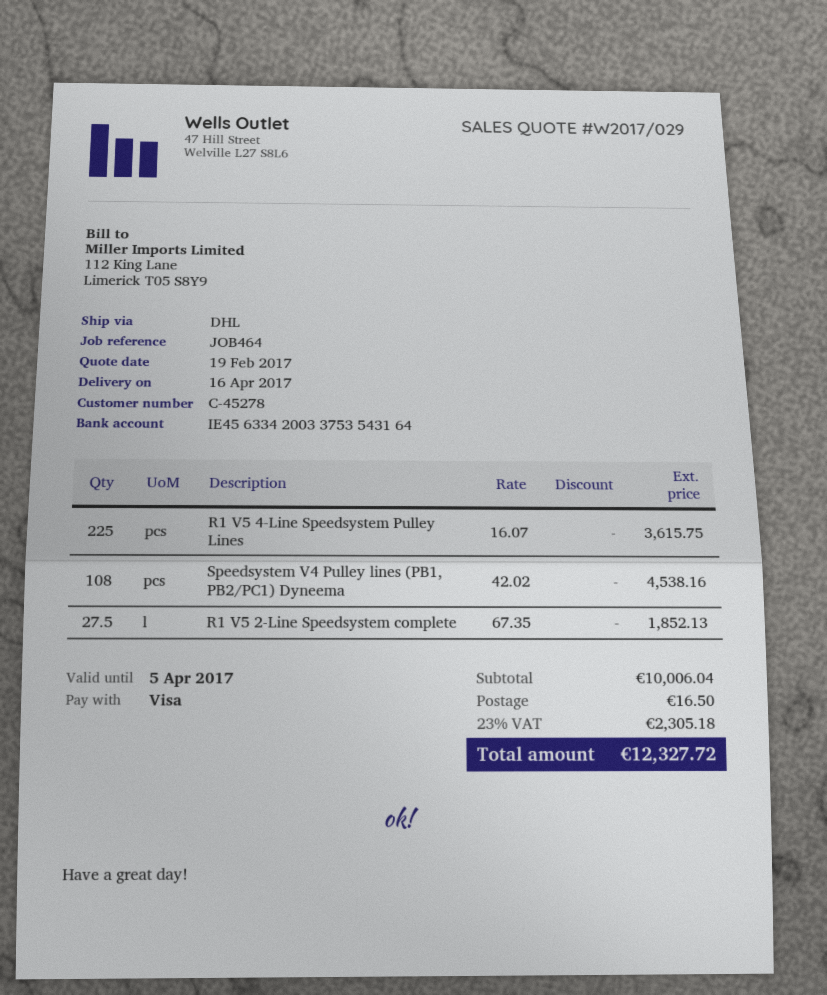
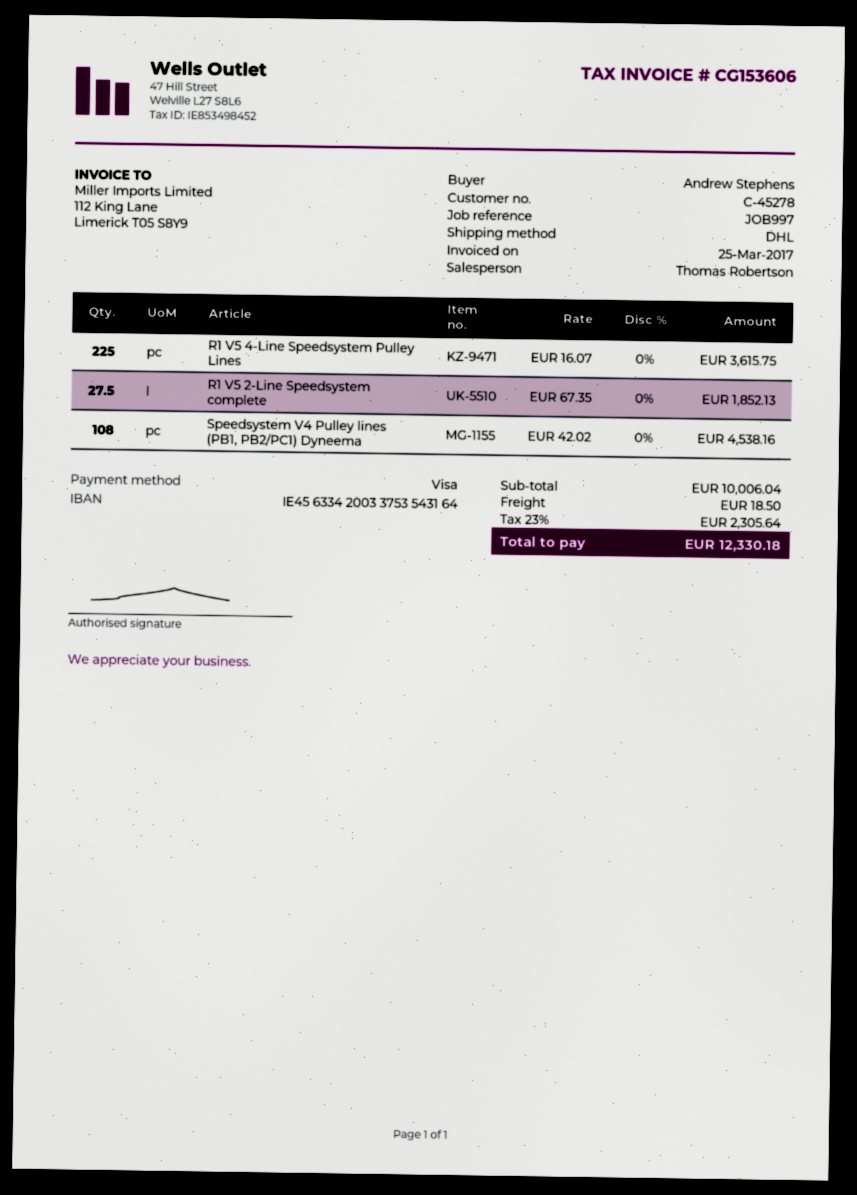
reference: JOB464 -> JOB997
shipping: 16.50 -> 18.50
tax: 23% = 2305.18 -> 23% = 2305.64
total: 12327.72 -> 12330.18

